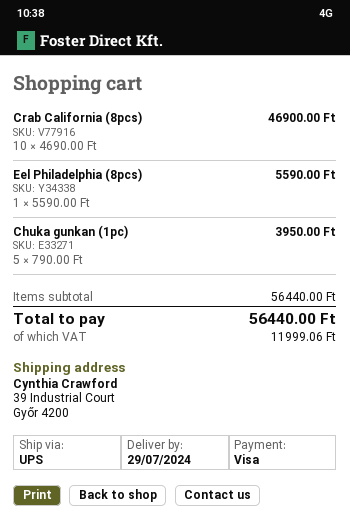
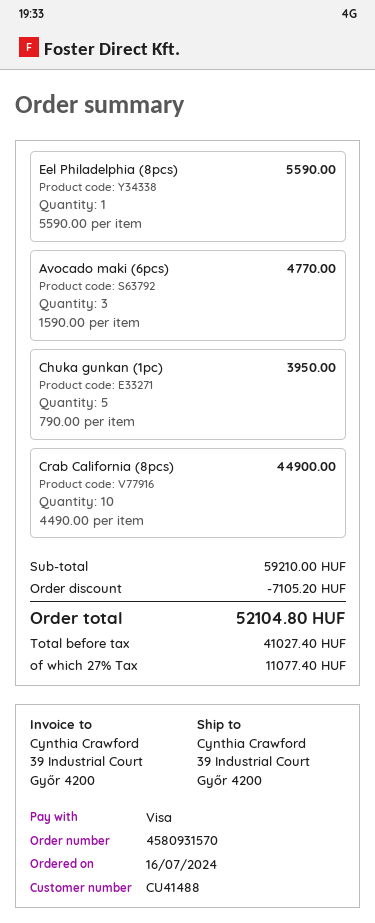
Crab California (8pcs): 10 x 4690.00 = 46900.00 -> 10 x 4490.00 = 44900.00
Avocado maki (6pcs): none -> 3 x 1590.00 = 4770.00
subtotal: 56440.00 -> 59210.00
discount: none -> 7105.20
tax: 11999.06 -> 11077.40
total: 56440.00 -> 52104.80

